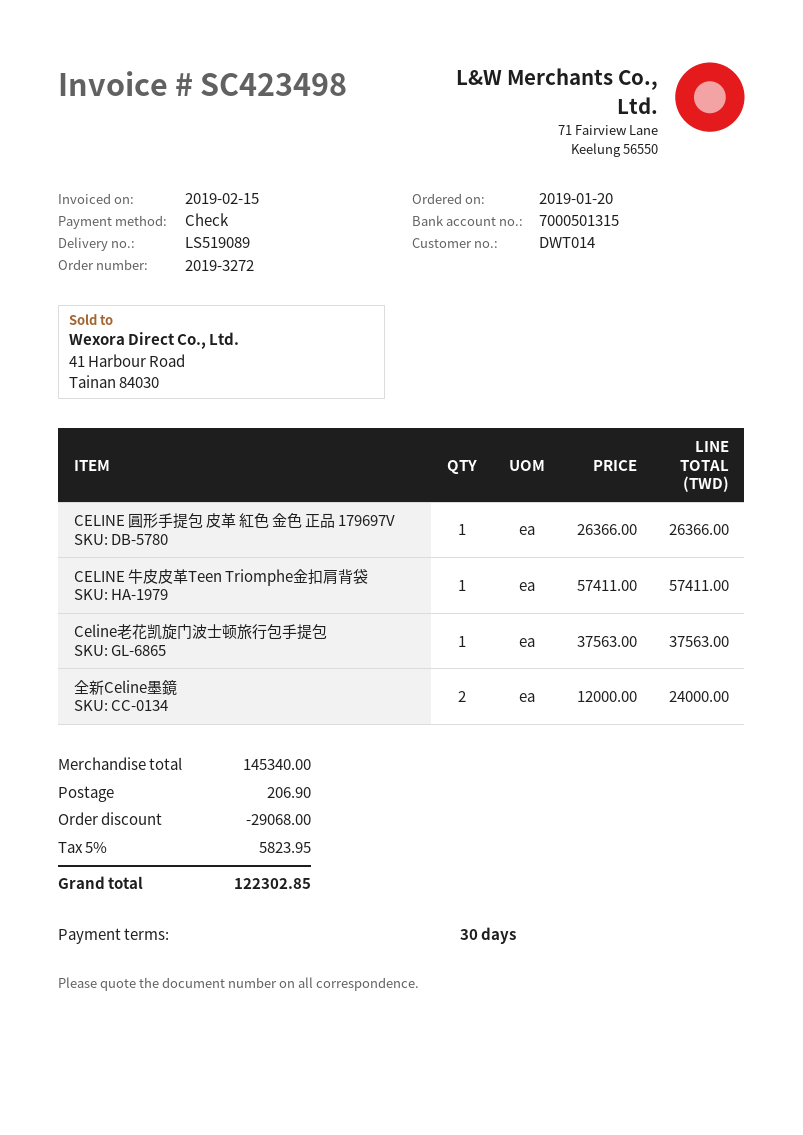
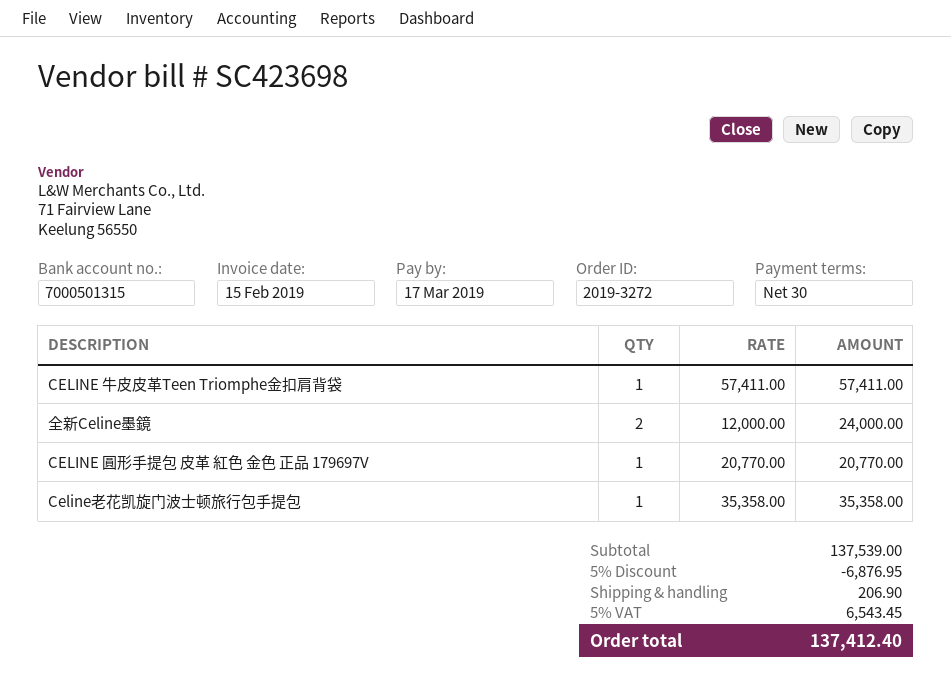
invoice number: SC423498 -> SC423698
CELINE 圓形手提包 皮革 紅色 金色 正品 179697V: 1 x 26366.00 = 26366.00 -> 1 x 20770.00 = 20770.00
Celine老花凯旋门波士顿旅行包手提包: 1 x 37563.00 = 37563.00 -> 1 x 35358.00 = 35358.00
subtotal: 145340.00 -> 137539.00
discount: 29068.00 -> 6876.95
tax: 5% = 5823.95 -> 5% = 6543.45
total: 122302.85 -> 137412.40

